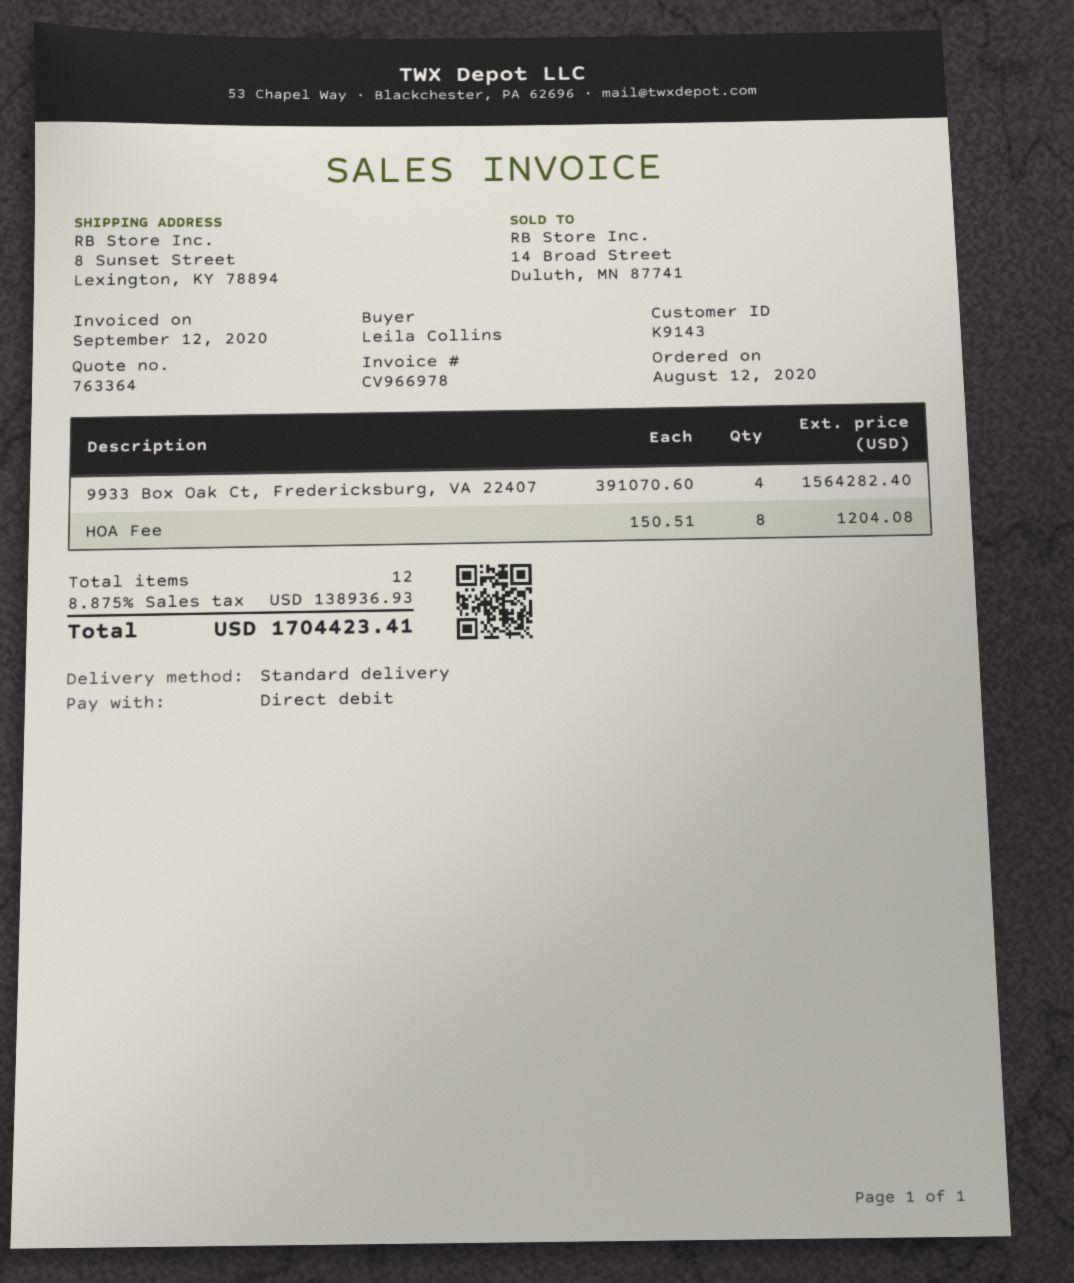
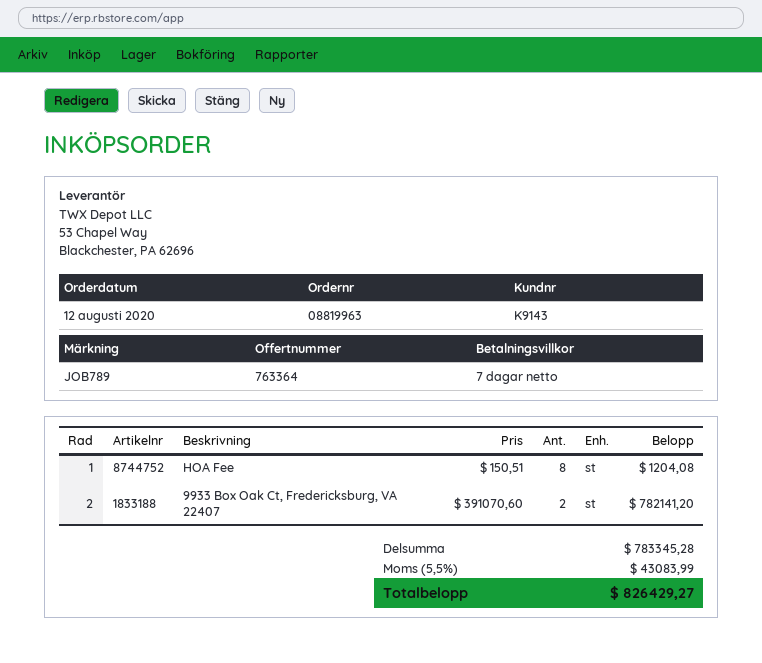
9933 Box Oak Ct, Fredericksburg, VA 22407: 4 x 391070.60 = 1564282.40 -> 2 x 391070.60 = 782141.20
tax: 8.875% = 138936.93 -> 5.5% = 43083.99
total: 1704423.41 -> 826429.27

